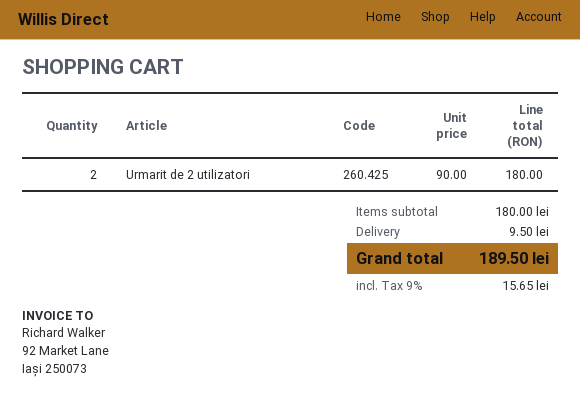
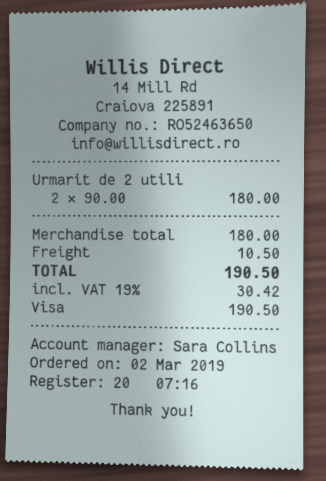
shipping: 9.50 -> 10.50
tax: 9% = 15.65 -> 19% = 30.42
total: 189.50 -> 190.50

